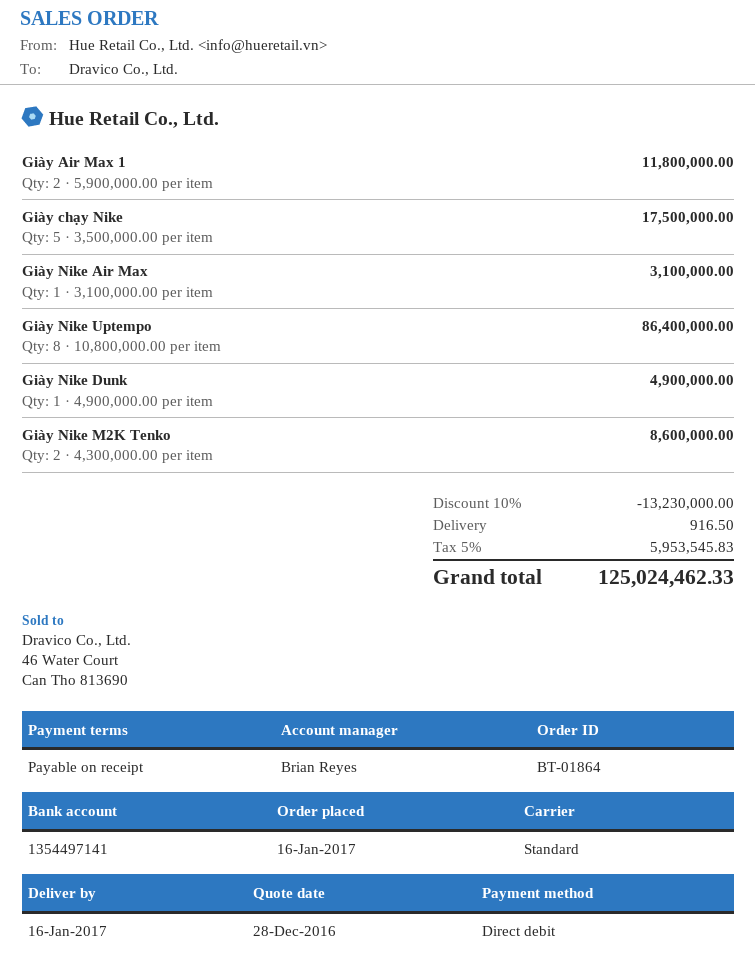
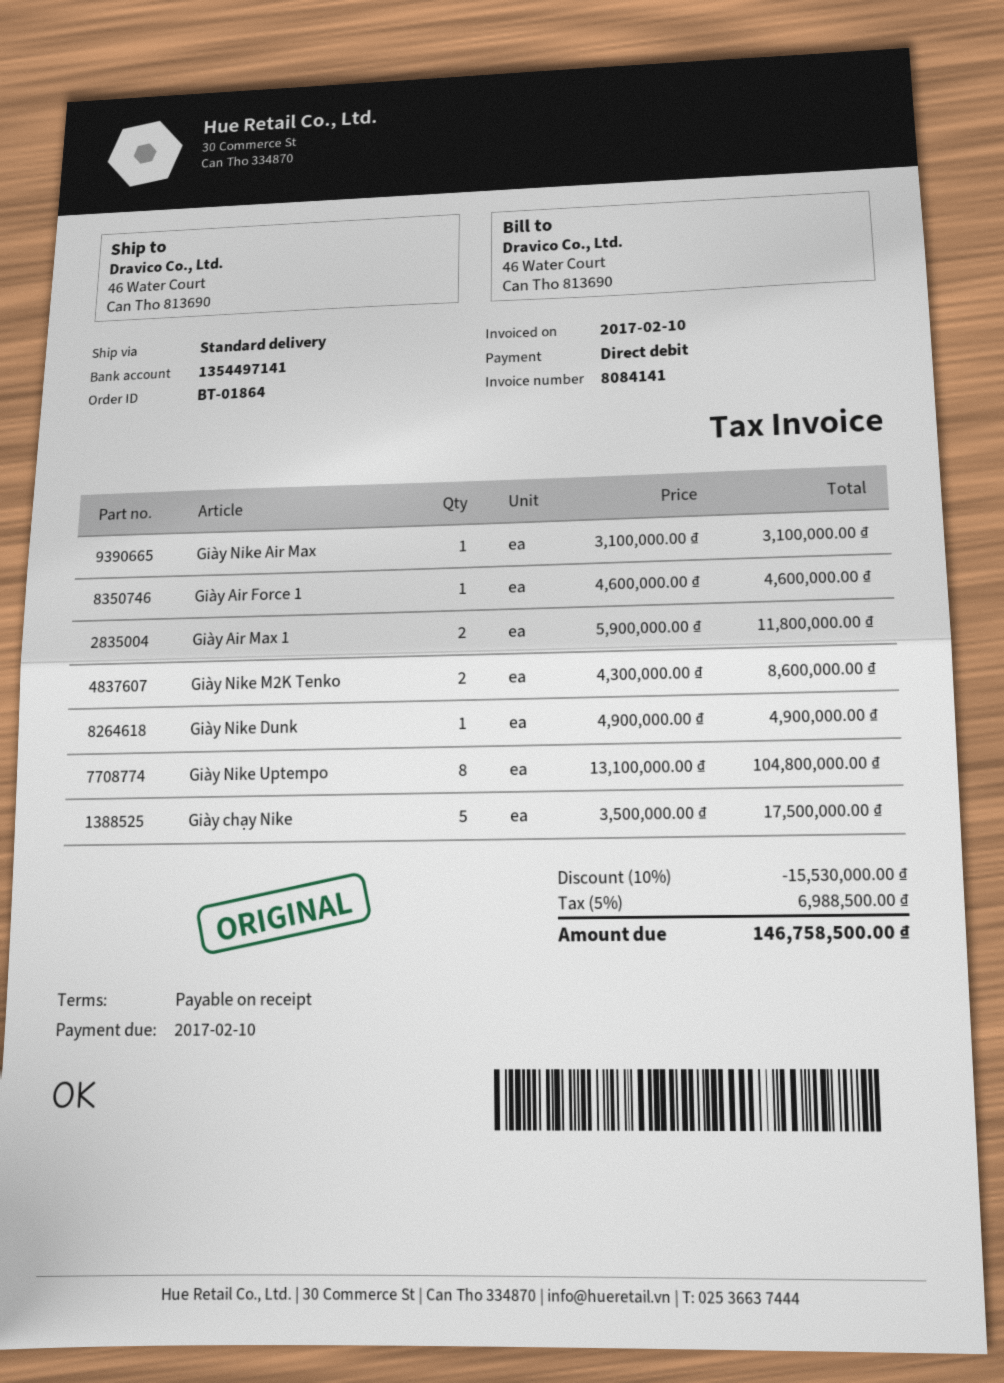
Giày Nike Uptempo: 8 x 10800000.00 = 86400000.00 -> 8 x 13100000.00 = 104800000.00
Giày Air Force 1: none -> 1 x 4600000.00 = 4600000.00
discount: 10% = 13230000.00 -> 10% = 15530000.00
shipping: 916.50 -> none
tax: 5% = 5953545.83 -> 5% = 6988500.00
total: 125024462.33 -> 146758500.00

